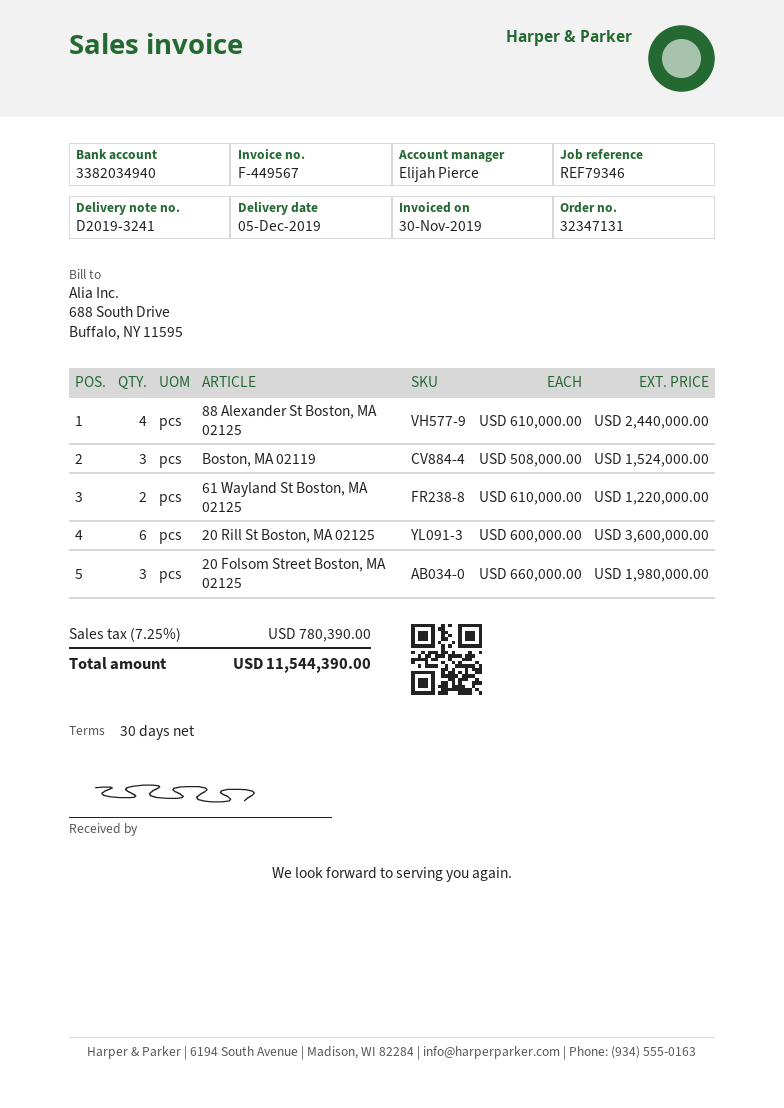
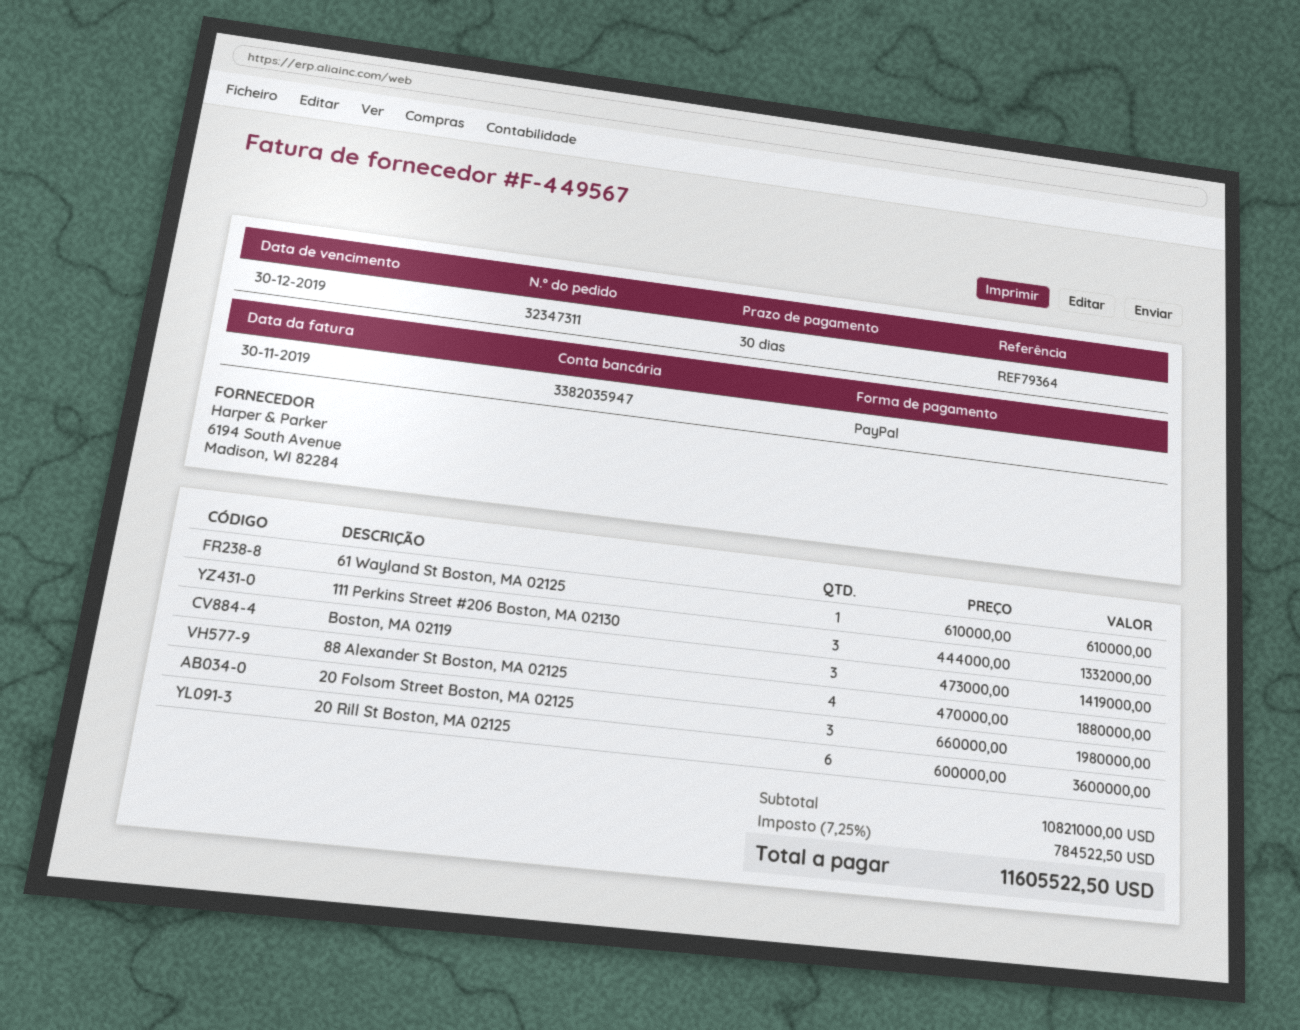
order number: 32347131 -> 32347311
reference: REF79346 -> REF79364
bank account: 3382034940 -> 3382035947
88 Alexander St Boston, MA 02125: 4 x 610000.00 = 2440000.00 -> 4 x 470000.00 = 1880000.00
Boston, MA 02119: 3 x 508000.00 = 1524000.00 -> 3 x 473000.00 = 1419000.00
61 Wayland St Boston, MA 02125: 2 x 610000.00 = 1220000.00 -> 1 x 610000.00 = 610000.00
111 Perkins Street #206 Boston, MA 02130: none -> 3 x 444000.00 = 1332000.00
tax: 7.25% = 780390.00 -> 7.25% = 784522.50
total: 11544390.00 -> 11605522.50

